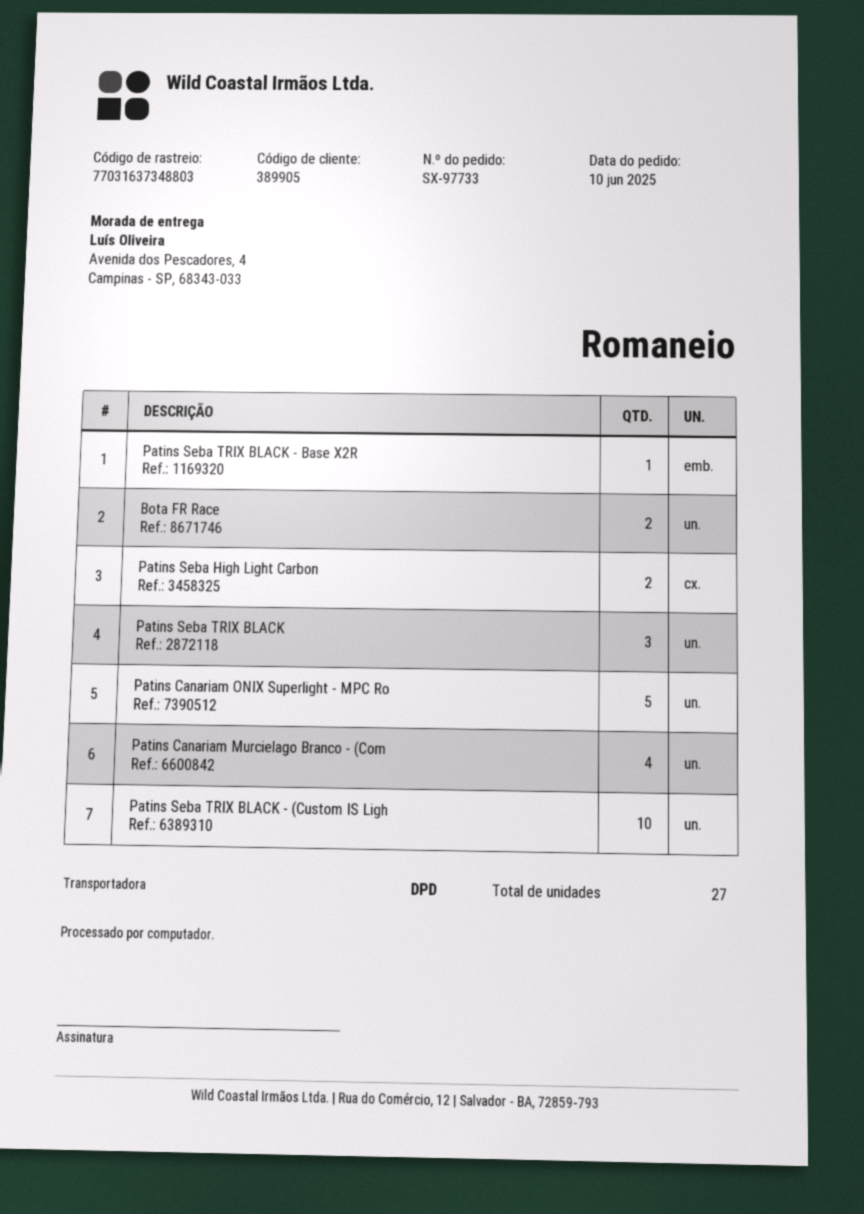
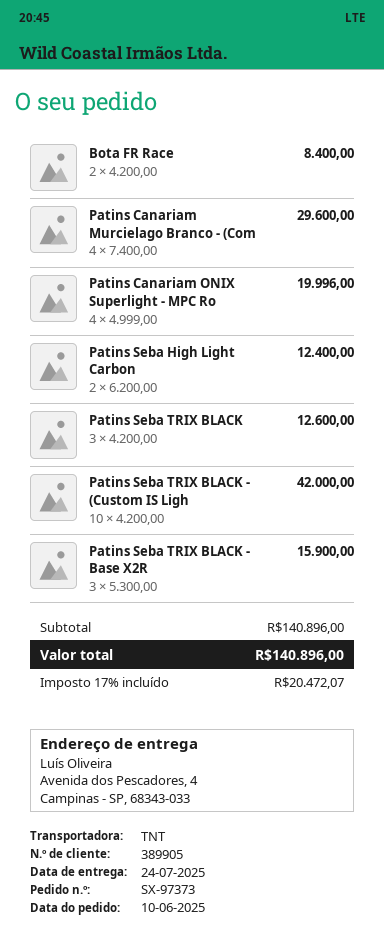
order number: SX-97733 -> SX-97373
shipping method: DPD -> TNT
Patins Seba TRIX BLACK - Base X2R: 1 -> 3
Patins Canariam ONIX Superlight - MPC Ro: 5 -> 4

